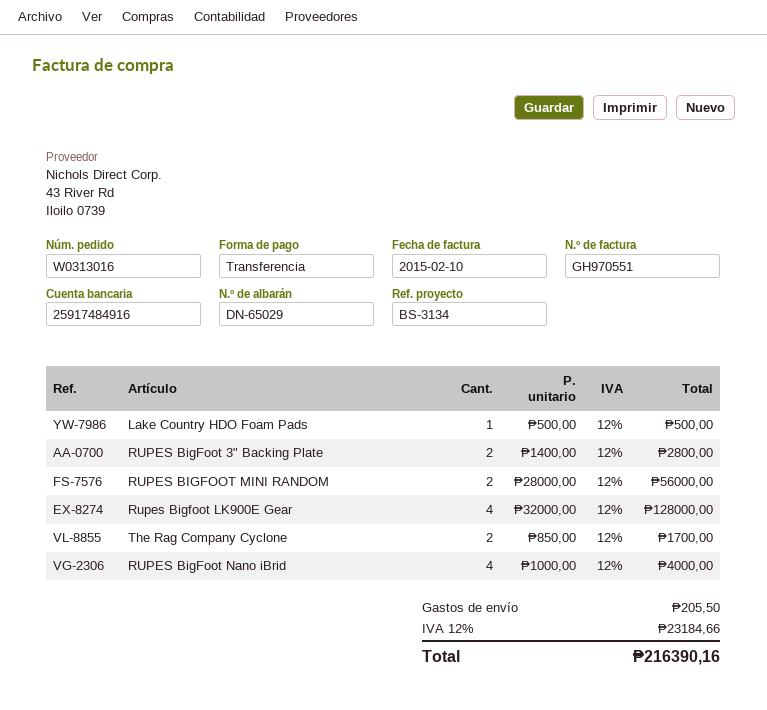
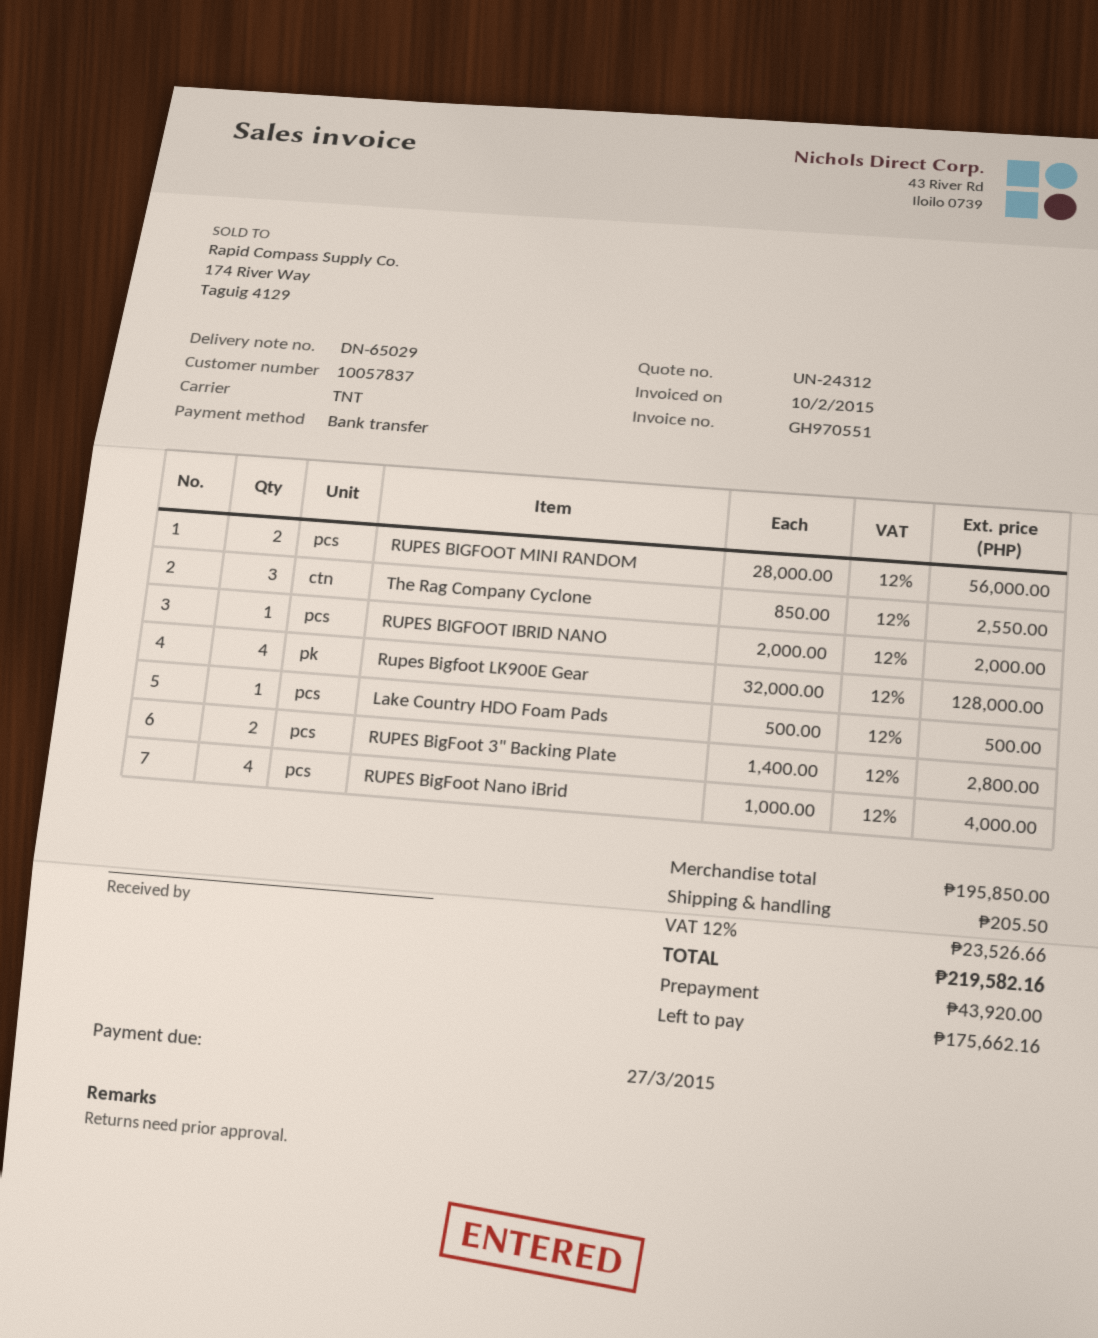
The Rag Company Cyclone: 2 x 850.00 = 1700.00 -> 3 x 850.00 = 2550.00
RUPES BIGFOOT IBRID NANO: none -> 1 x 2000.00 = 2000.00
tax: 12% = 23184.66 -> 12% = 23526.66
total: 216390.16 -> 219582.16

